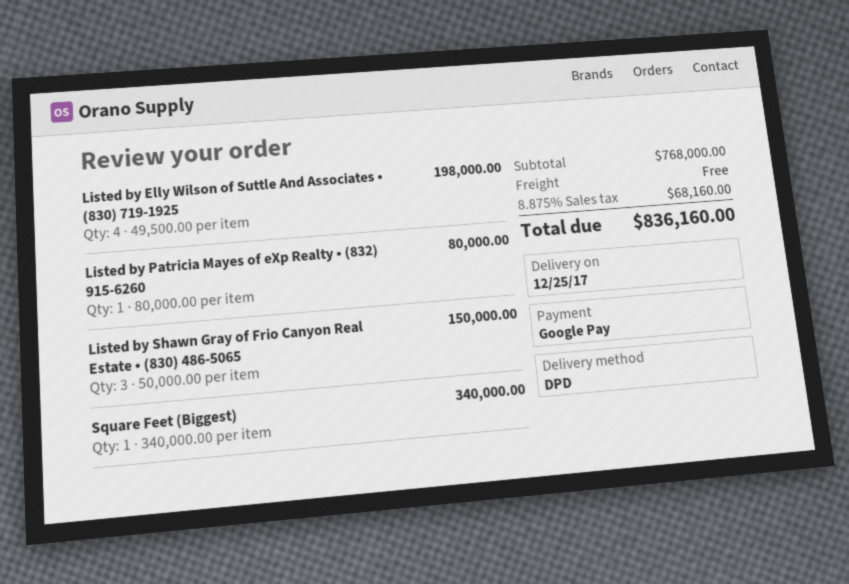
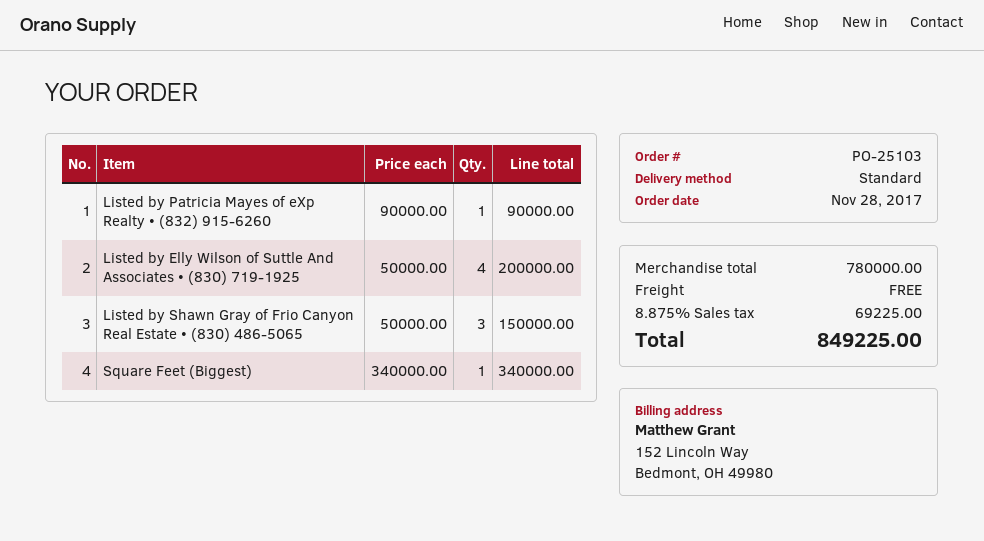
shipping method: DPD -> standard
Listed by Elly Wilson of Suttle And Associates • (830) 719-1925: 4 x 49500.00 = 198000.00 -> 4 x 50000.00 = 200000.00
Listed by Patricia Mayes of eXp Realty • (832) 915-6260: 1 x 80000.00 = 80000.00 -> 1 x 90000.00 = 90000.00
subtotal: 768000.00 -> 780000.00
tax: 8.875% = 68160.00 -> 8.875% = 69225.00
total: 836160.00 -> 849225.00

